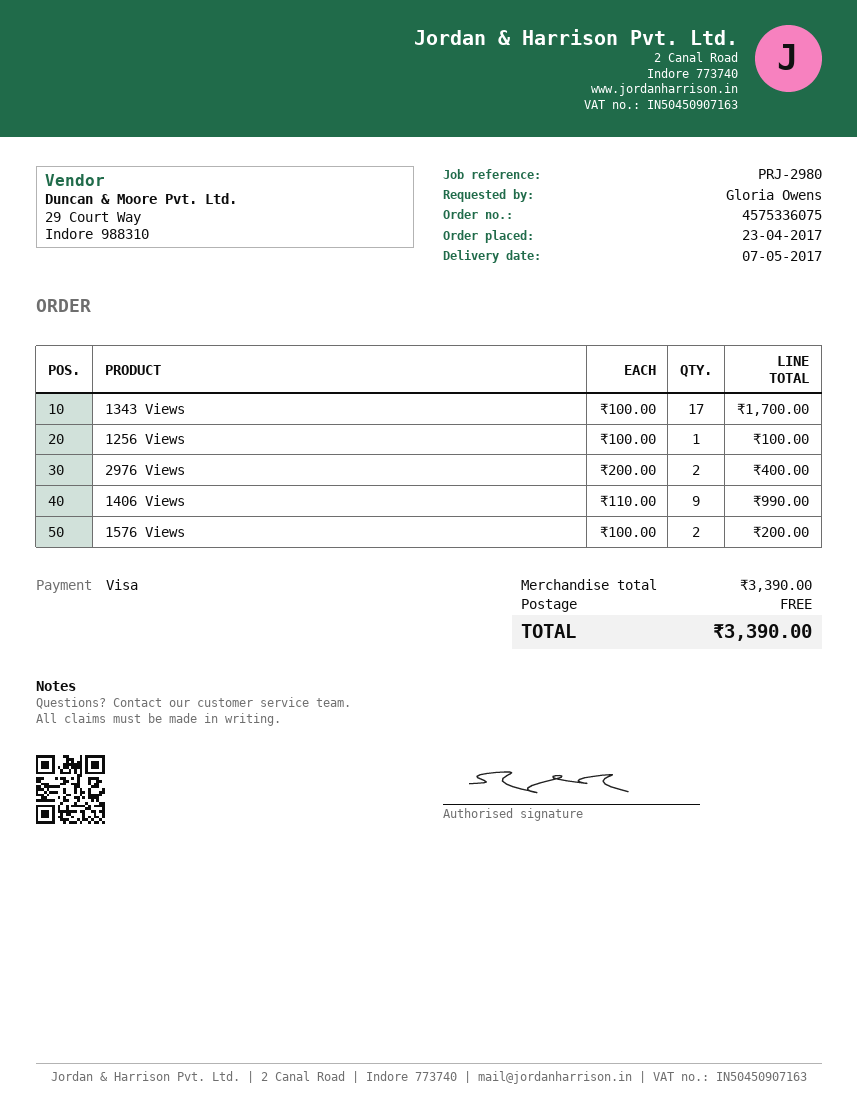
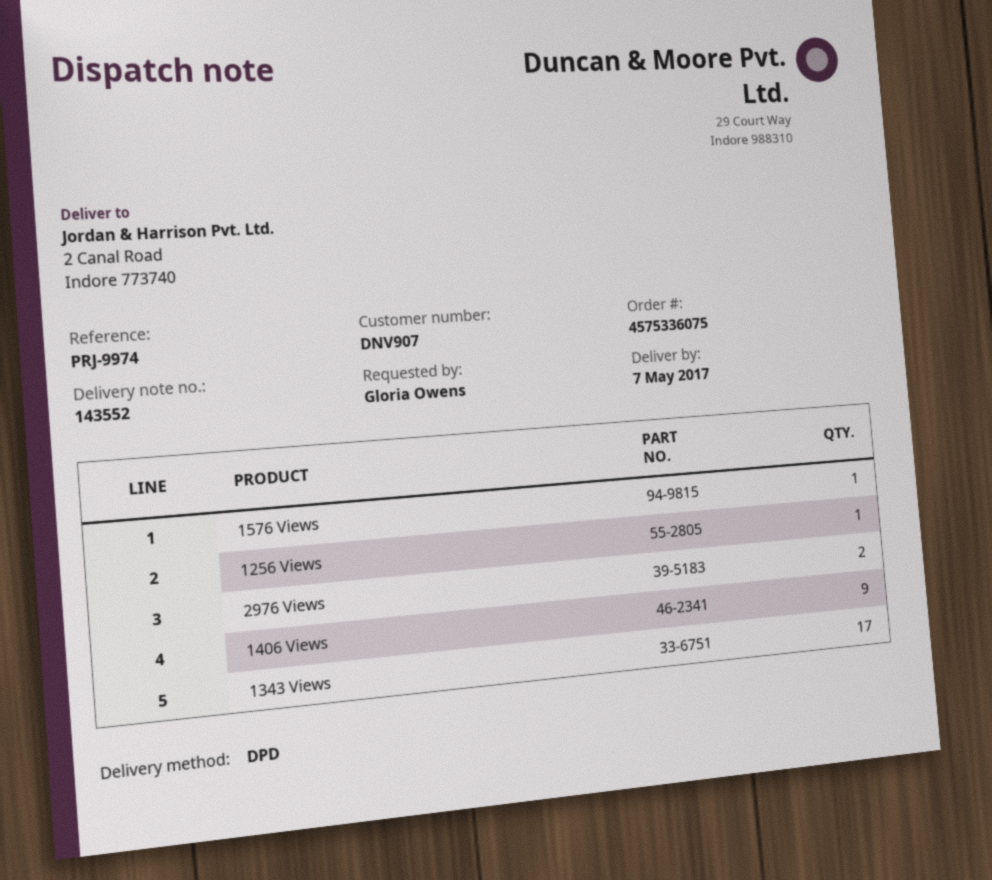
reference: PRJ-2980 -> PRJ-9974
1576 Views: 2 -> 1

